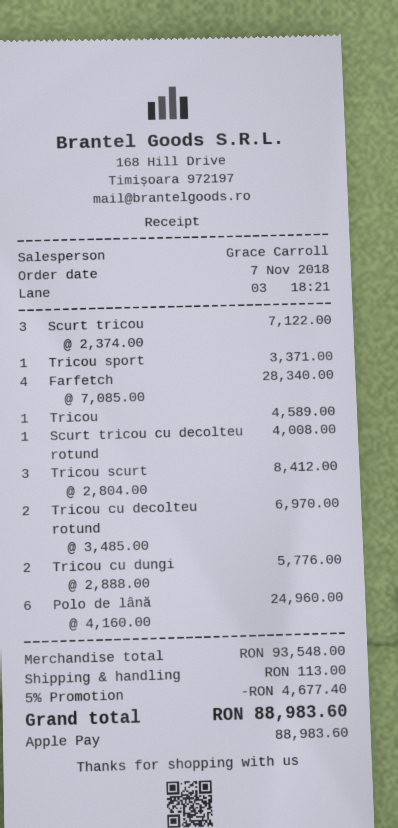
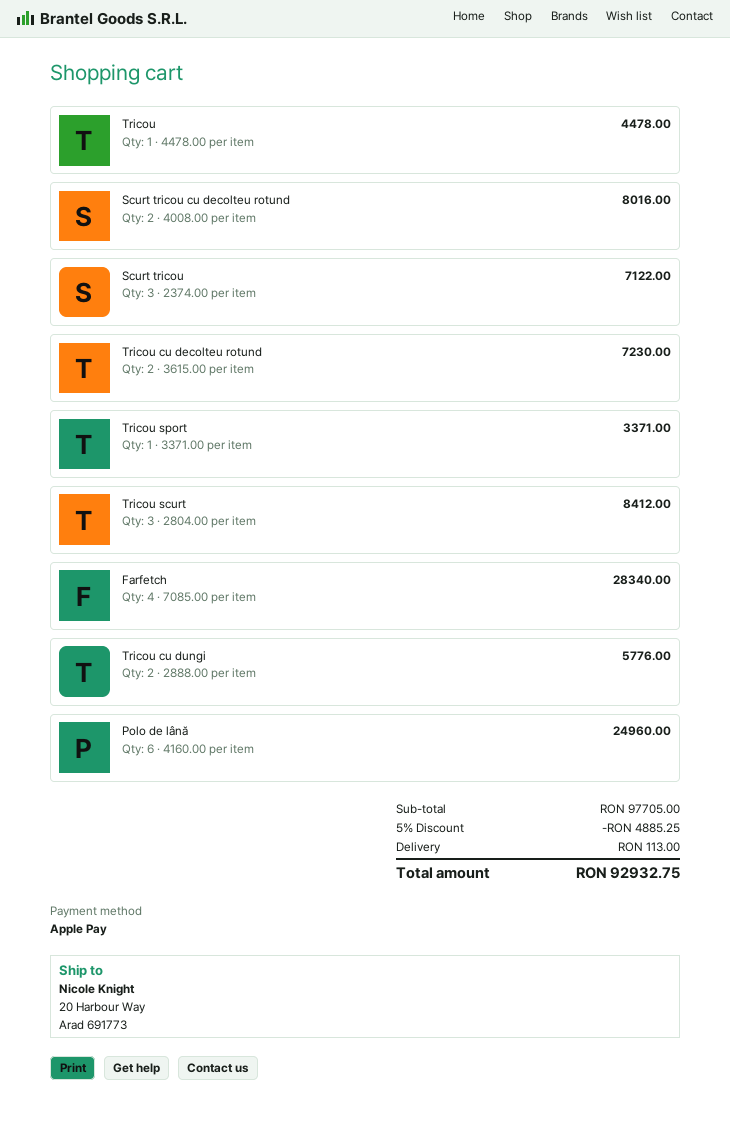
Tricou: 1 x 4589.00 = 4589.00 -> 1 x 4478.00 = 4478.00
Scurt tricou cu decolteu rotund: 1 x 4008.00 = 4008.00 -> 2 x 4008.00 = 8016.00
Tricou cu decolteu rotund: 2 x 3485.00 = 6970.00 -> 2 x 3615.00 = 7230.00
subtotal: 93548.00 -> 97705.00
discount: 5% = 4677.40 -> 5% = 4885.25
total: 88983.60 -> 92932.75

